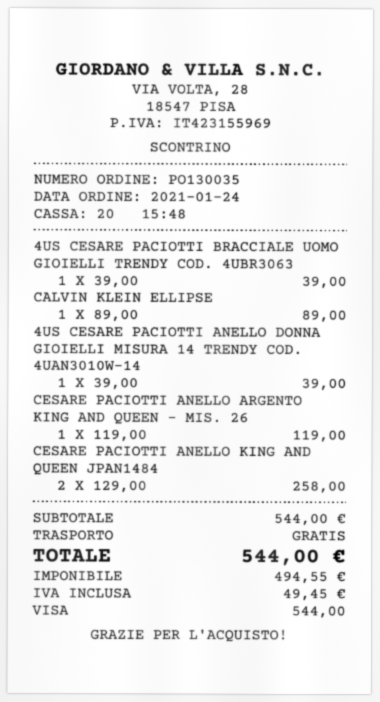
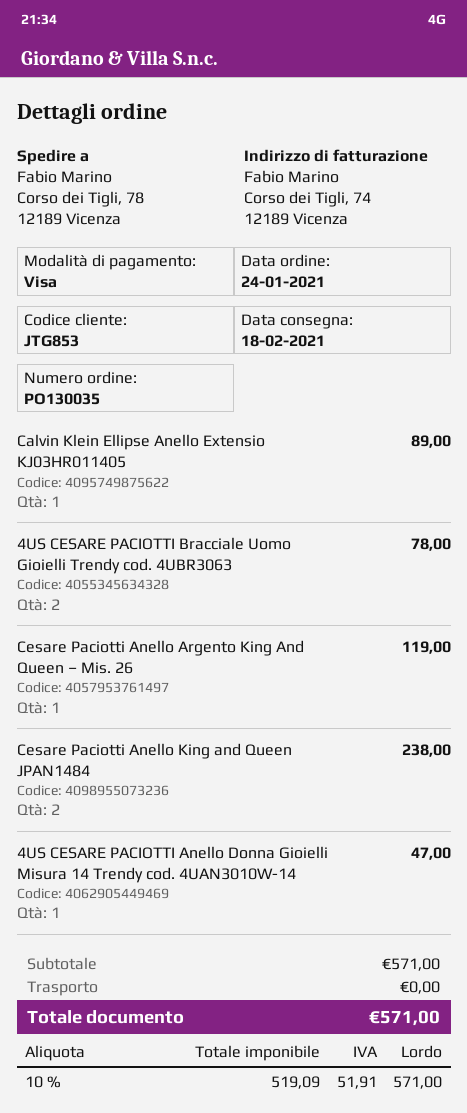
4US CESARE PACIOTTI BRACCIALE UOMO GIOIELLI TRENDY COD. 4UBR3063: 1 for 39.00 -> 2 for 78.00
4US CESARE PACIOTTI ANELLO DONNA GIOIELLI MISURA 14 TRENDY COD. 4UAN3010W-14: 1 for 39.00 -> 1 for 47.00
CESARE PACIOTTI ANELLO KING AND QUEEN JPAN1484: 2 for 258.00 -> 2 for 238.00
subtotal: 544.00 -> 571.00
net: 494.55 -> 519.09
tax: 49.45 -> 51.91
total: 544.00 -> 571.00

